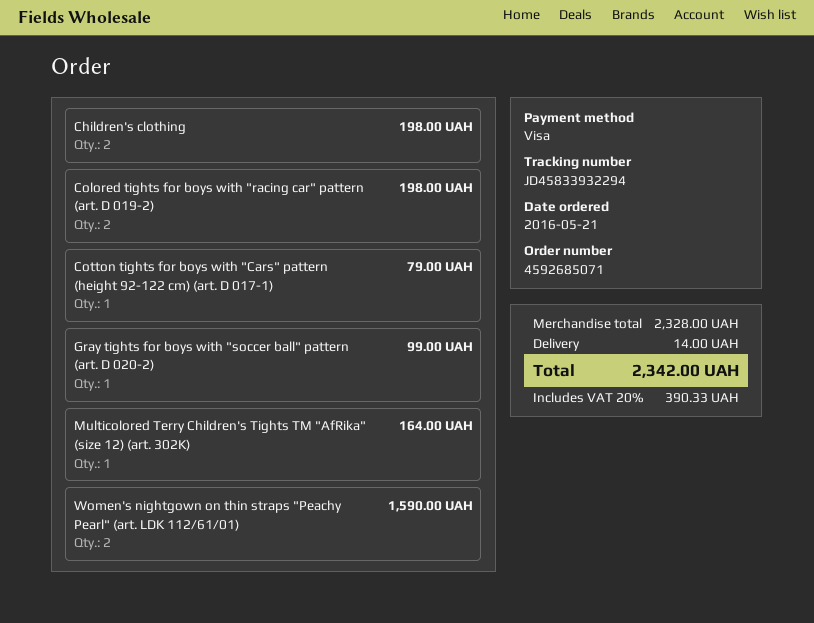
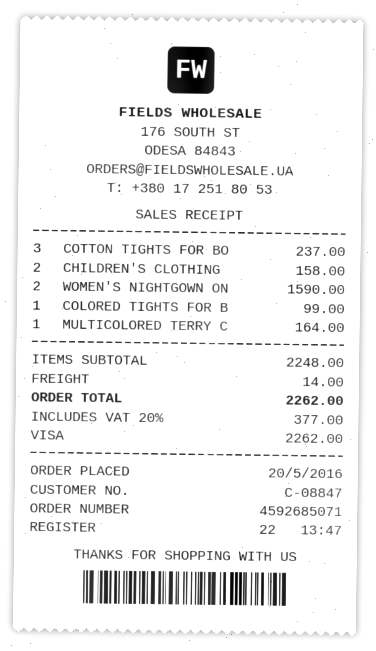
order date: 2016-05-21 -> 2016-05-20
Children's clothing: 2 for 198.00 -> 2 for 158.00
Colored tights for boys with "racing car" pattern (art. D 019-2): 2 for 198.00 -> 1 for 99.00
Cotton tights for boys with "Cars" pattern (height 92-122 cm) (art. D 017-1): 1 for 79.00 -> 3 for 237.00
Gray tights for boys with "soccer ball" pattern (art. D 020-2): 1 for 99.00 -> none
subtotal: 2328.00 -> 2248.00
tax: 20% = 390.33 -> 20% = 377.00
total: 2342.00 -> 2262.00

